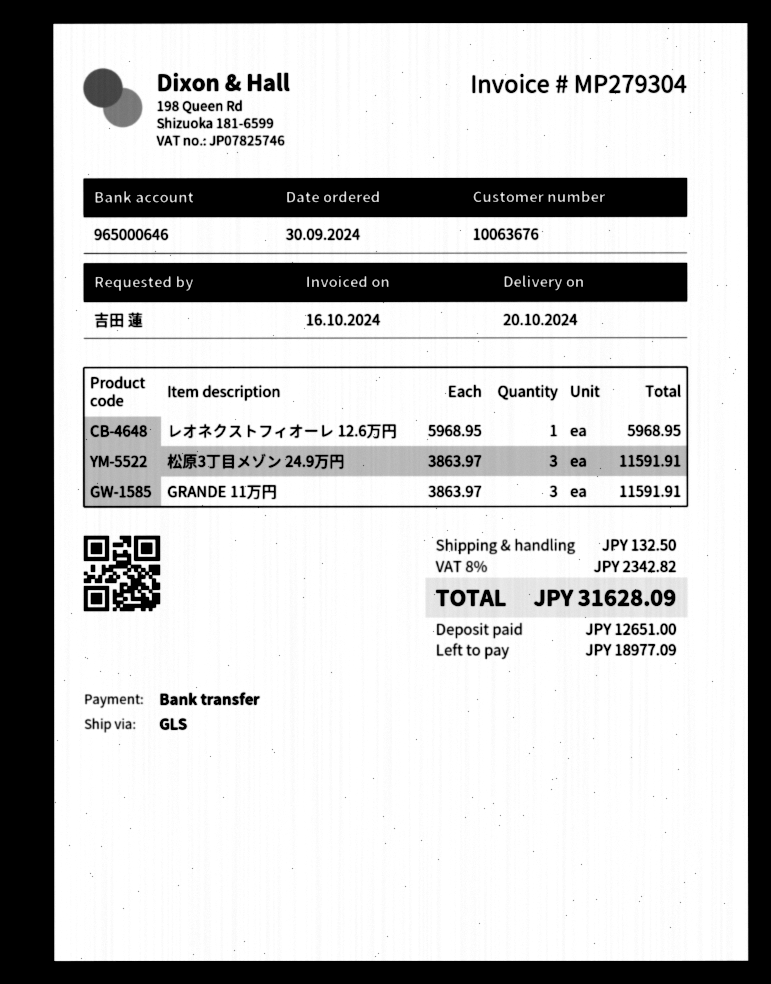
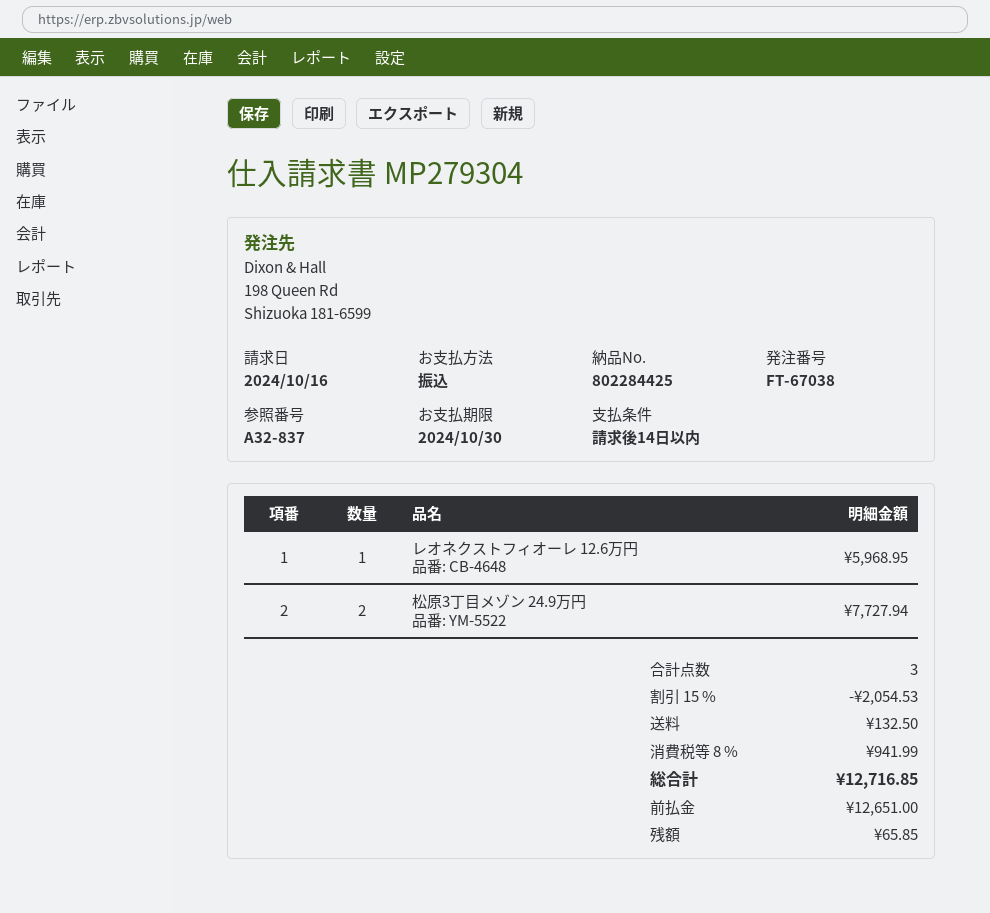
松原3丁目メゾン 24.9万円: 3 for 11591.91 -> 2 for 7727.94
GRANDE 11万円: 3 for 11591.91 -> none
discount: none -> 15% = 2054.53
tax: 8% = 2342.82 -> 8% = 941.99
total: 31628.09 -> 12716.85
balance: 18977.09 -> 65.85

